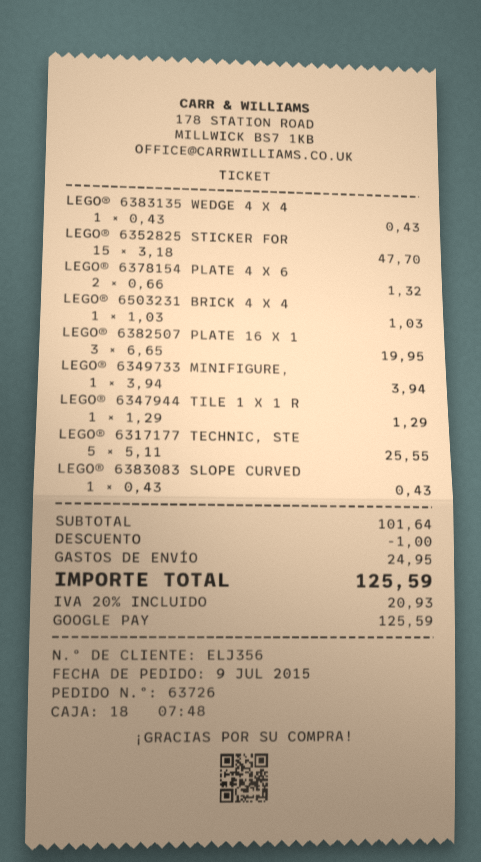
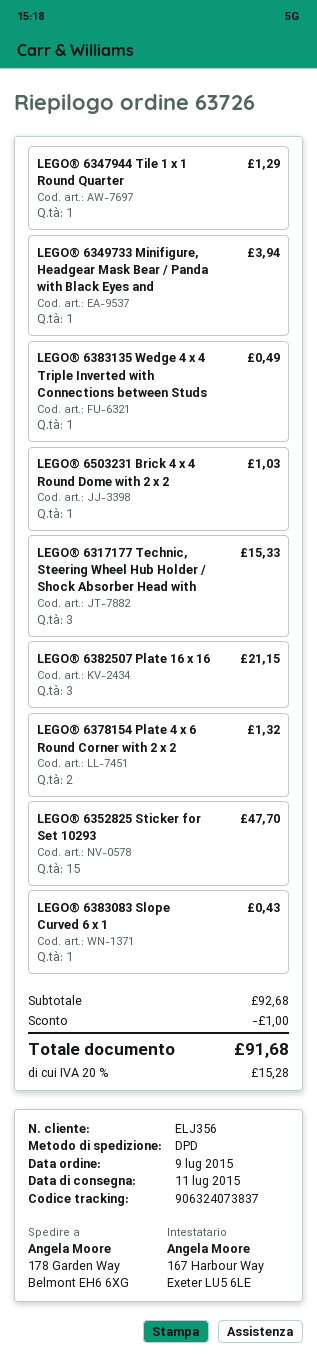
LEGO® 6383135 WEDGE 4 X 4: 1 for 0.43 -> 1 for 0.49
LEGO® 6382507 PLATE 16 X 1: 3 for 19.95 -> 3 for 21.15
LEGO® 6317177 TECHNIC, STE: 5 for 25.55 -> 3 for 15.33
subtotal: 101.64 -> 92.68
shipping: 24.95 -> none
tax: 20% = 20.93 -> 20% = 15.28
total: 125.59 -> 91.68

